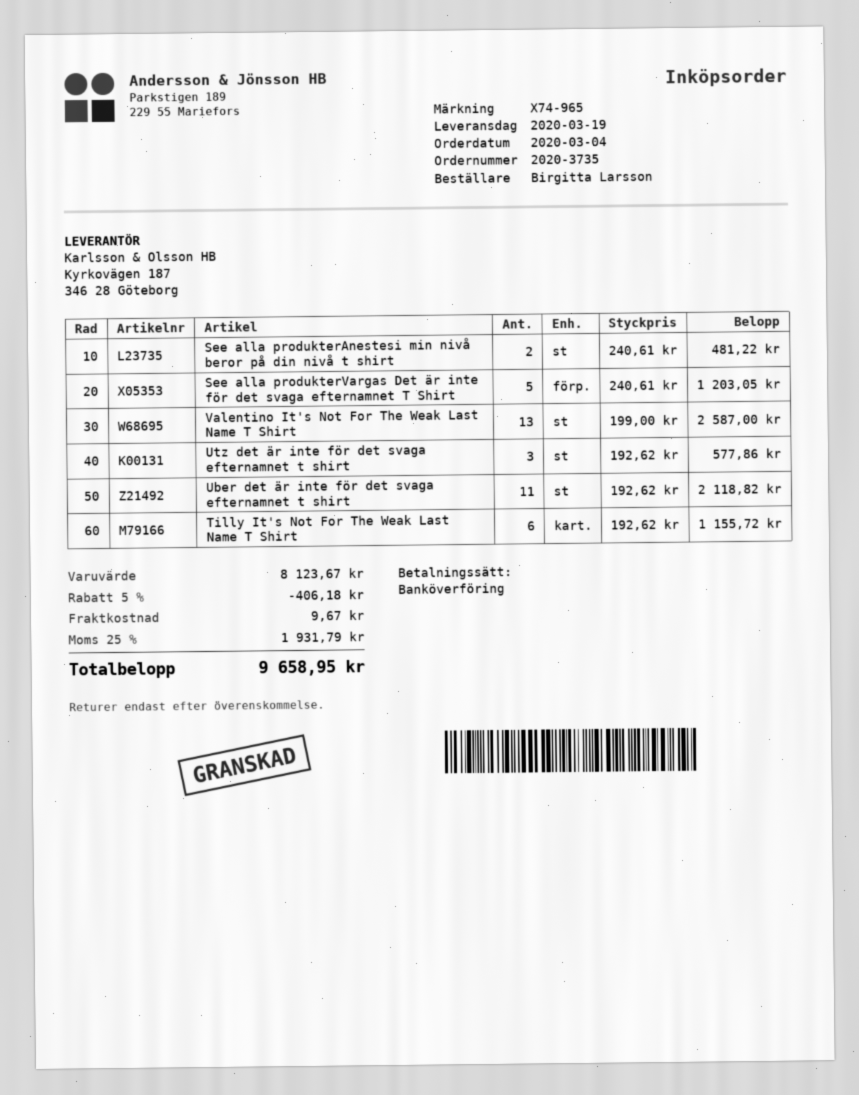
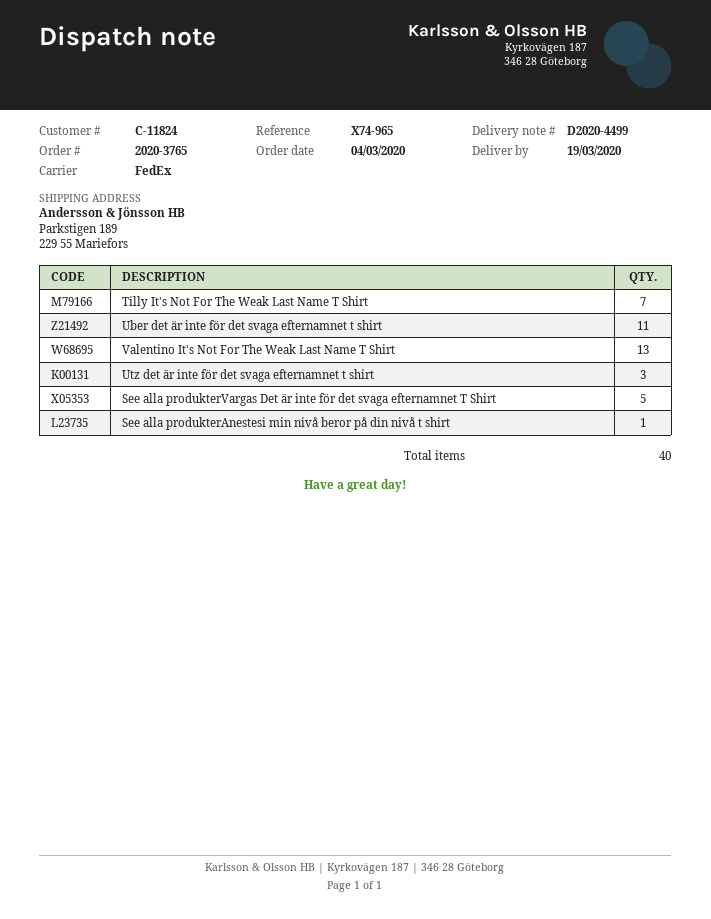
order number: 2020-3735 -> 2020-3765
See alla produkterAnestesi min nivå beror på din nivå t shirt: 2 -> 1
Tilly It's Not For The Weak Last Name T Shirt: 6 -> 7

